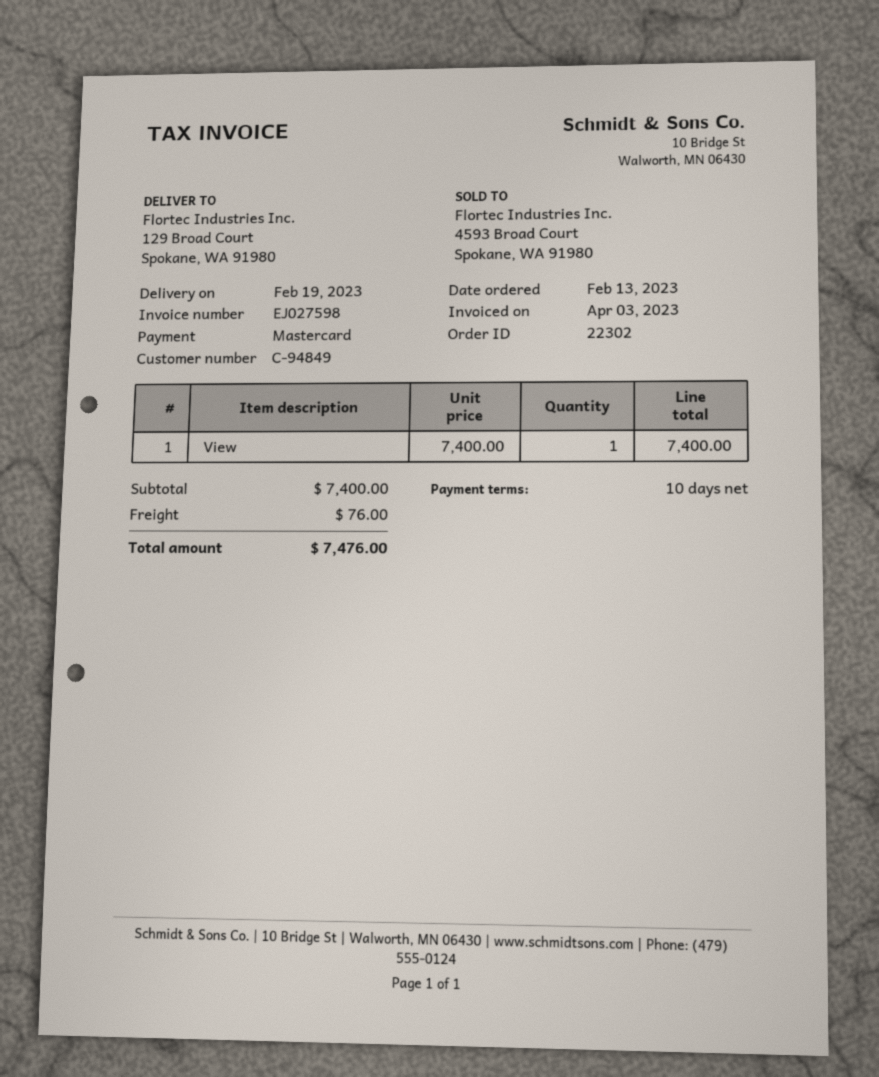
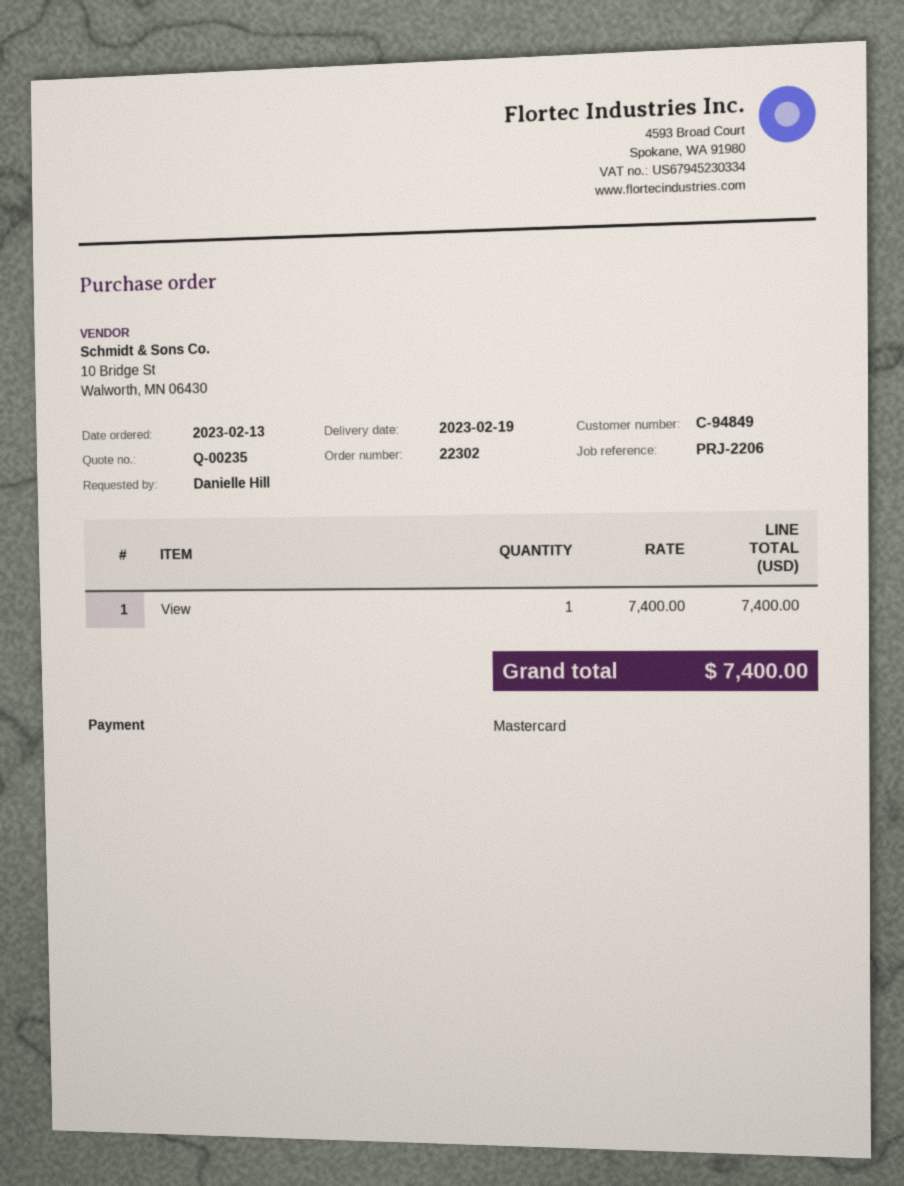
shipping: 76.00 -> none
total: 7476.00 -> 7400.00

